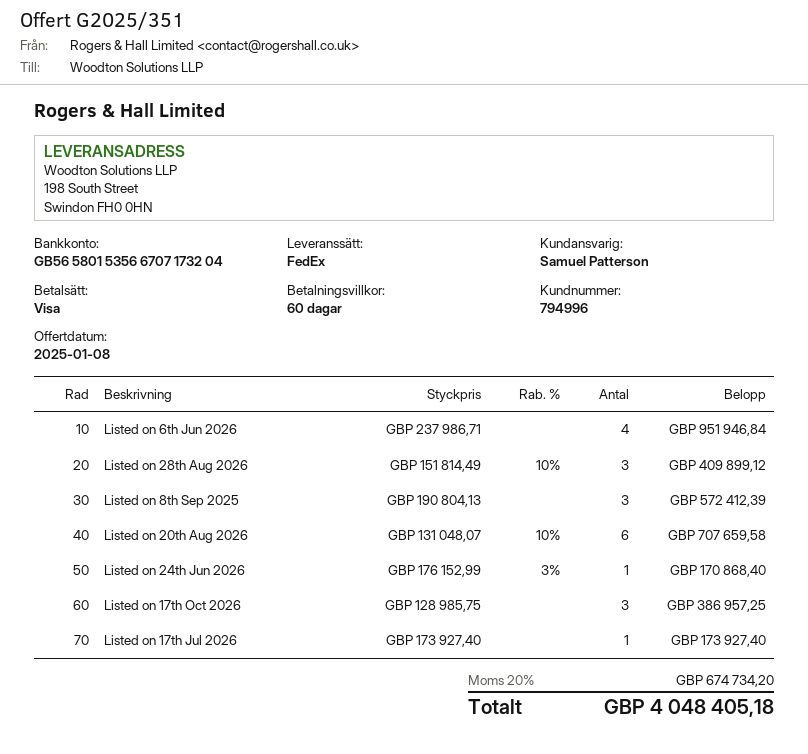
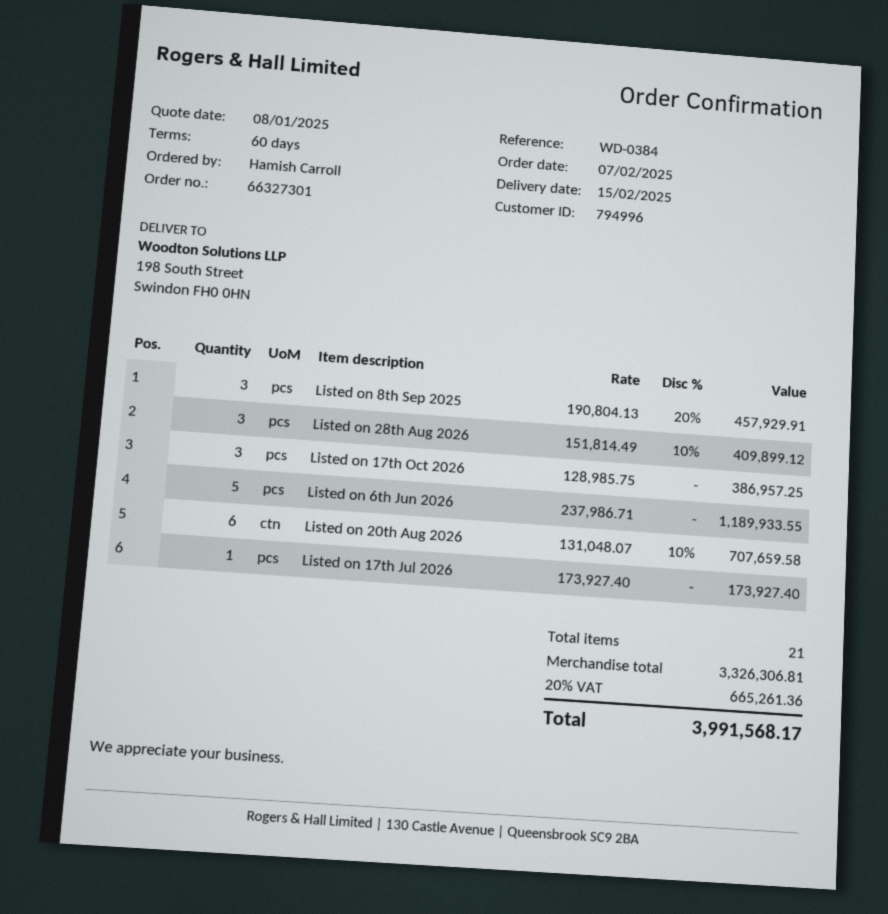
Listed on 6th Jun 2026: 4 x 237986.71 = 951946.84 -> 5 x 237986.71 = 1189933.55
Listed on 8th Sep 2025: 3 x 190804.13 = 572412.39 -> 3 x 190804.13 - 20% = 457929.91
Listed on 24th Jun 2026: 1 x 176152.99 - 3% = 170868.40 -> none
tax: 20% = 674734.20 -> 20% = 665261.36
total: 4048405.18 -> 3991568.17

